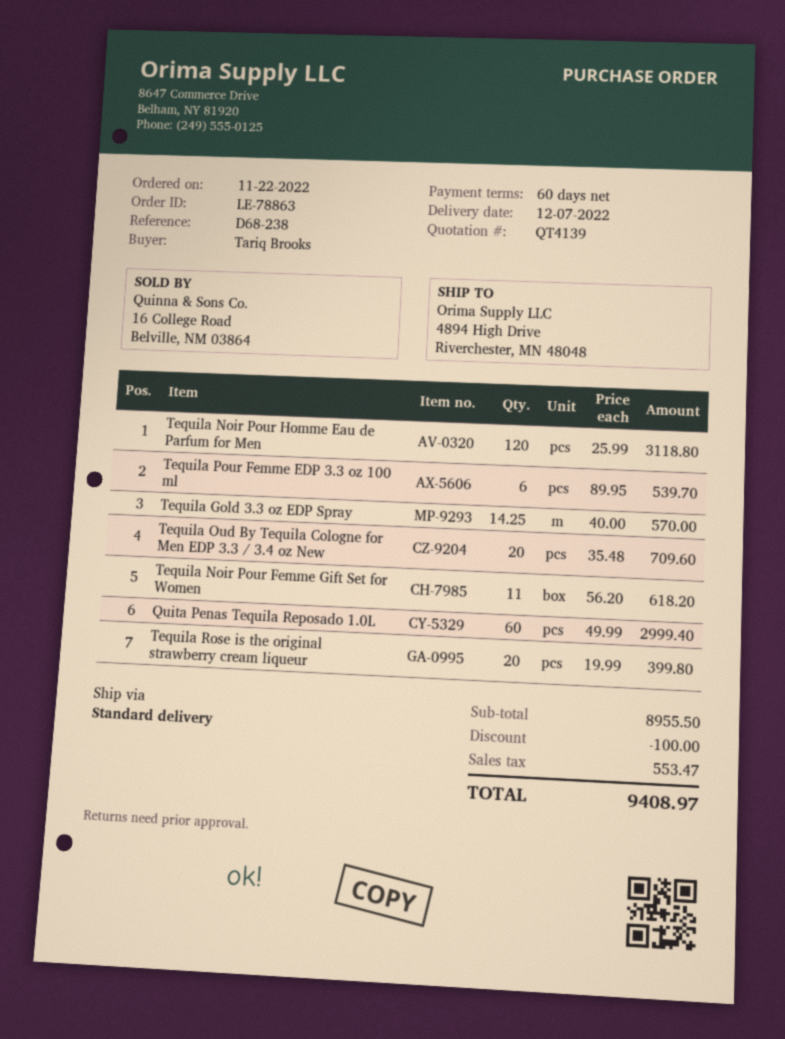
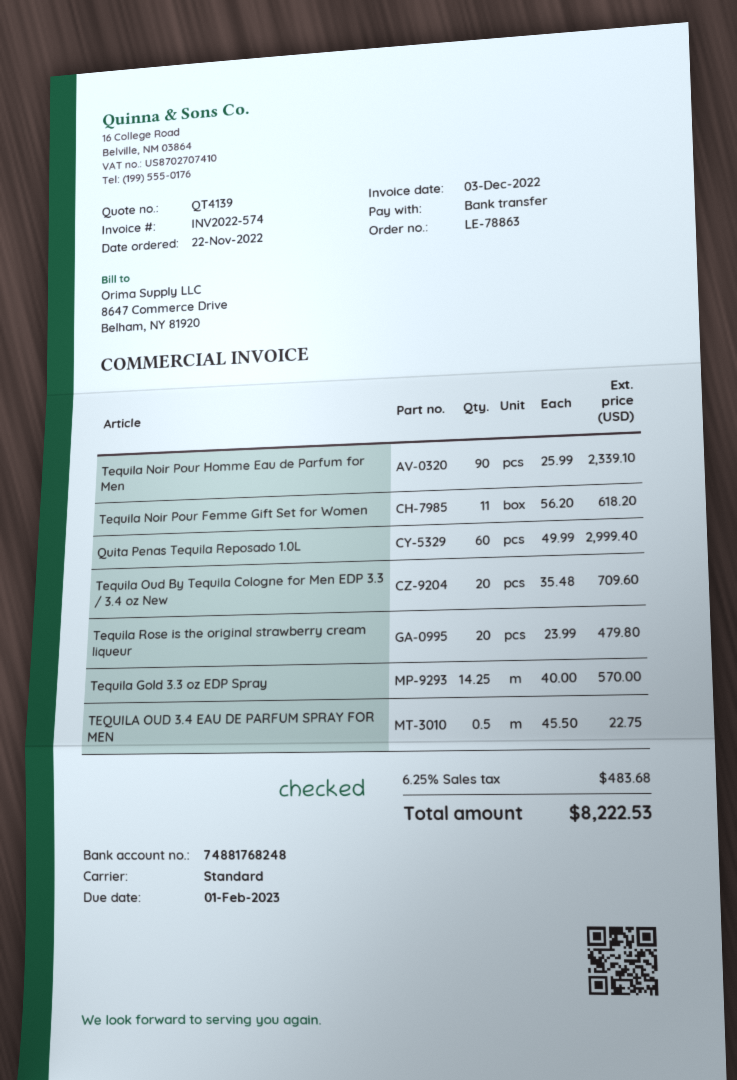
Tequila Noir Pour Homme Eau de Parfum for Men: 120 x 25.99 = 3118.80 -> 90 x 25.99 = 2339.10
Tequila Pour Femme EDP 3.3 oz 100 ml: 6 x 89.95 = 539.70 -> none
Tequila Rose is the original strawberry cream liqueur: 20 x 19.99 = 399.80 -> 20 x 23.99 = 479.80
TEQUILA OUD 3.4 EAU DE PARFUM SPRAY FOR MEN: none -> 0.5 x 45.50 = 22.75
discount: 100.00 -> none
tax: 553.47 -> 483.68
total: 9408.97 -> 8222.53

